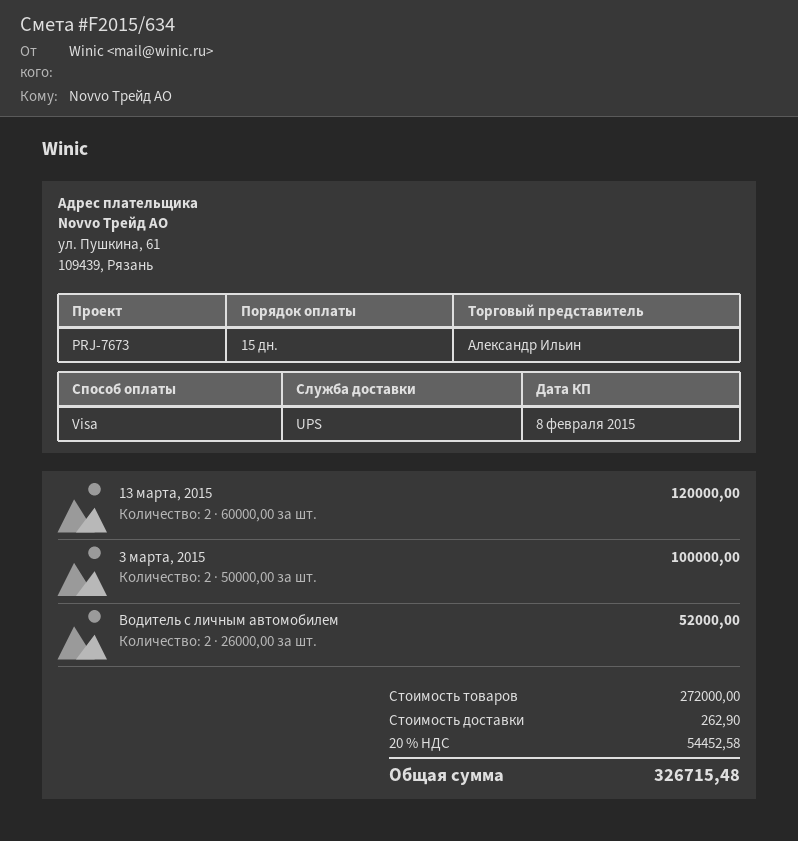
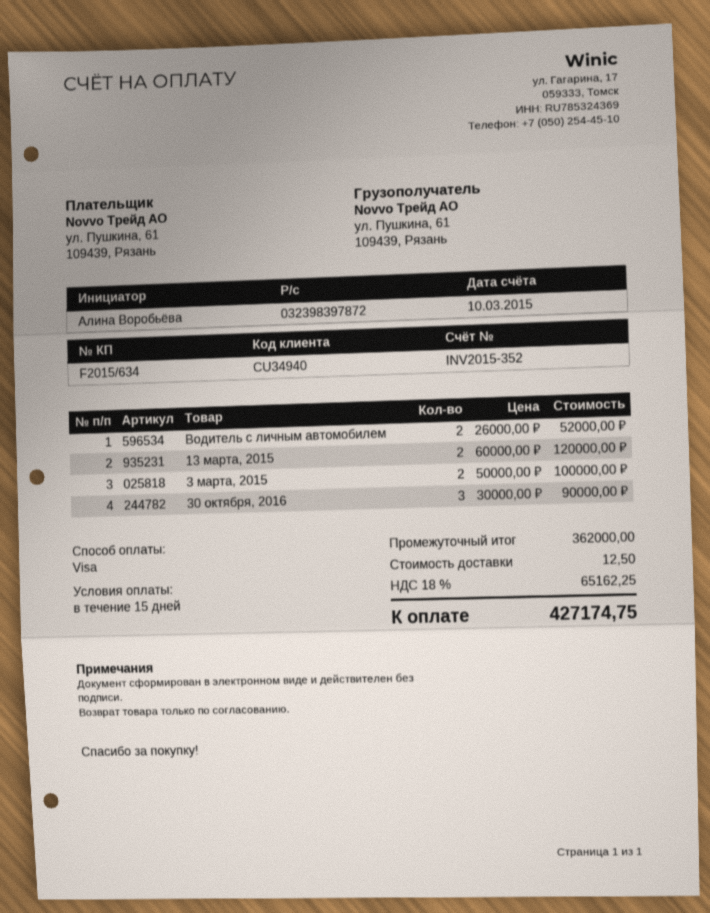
30 октября, 2016: none -> 3 x 30000.00 = 90000.00
subtotal: 272000.00 -> 362000.00
shipping: 262.90 -> 12.50
tax: 20% = 54452.58 -> 18% = 65162.25
total: 326715.48 -> 427174.75

